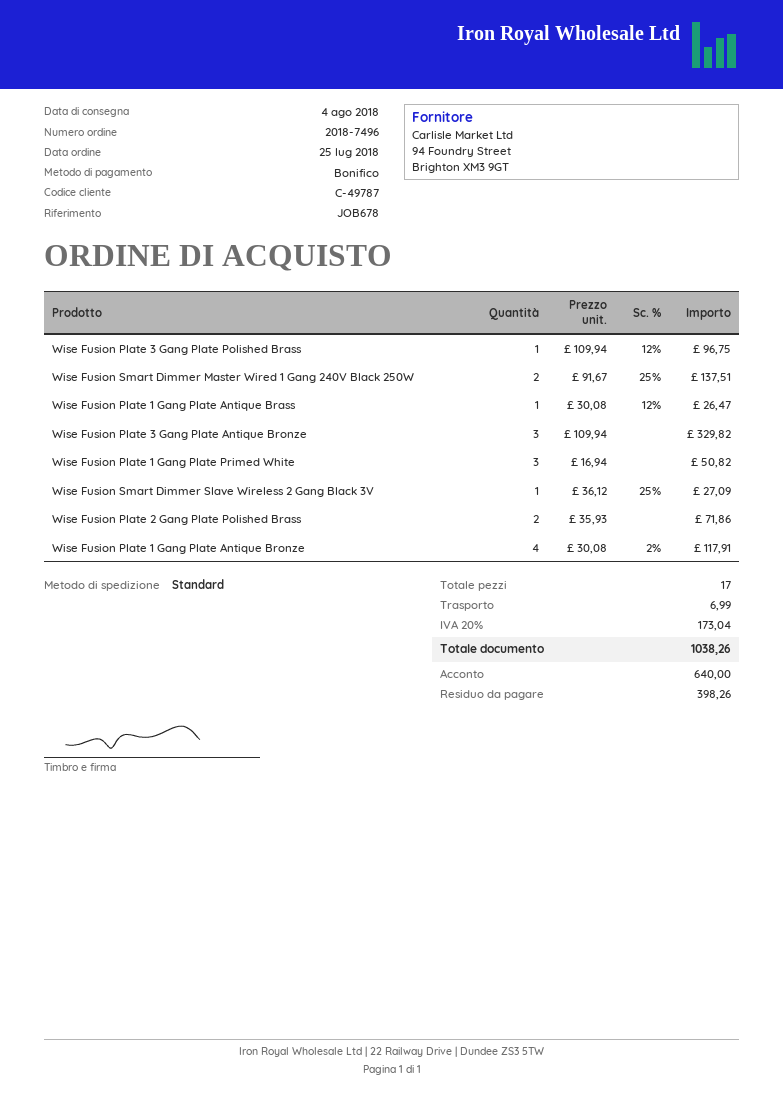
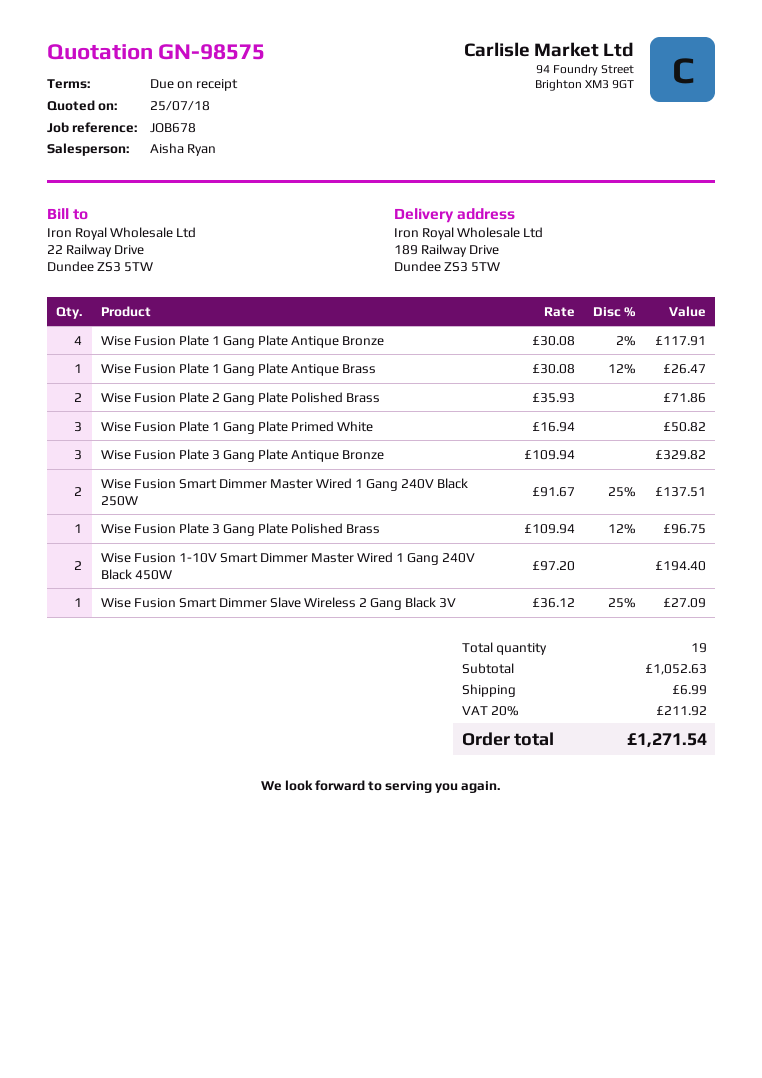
Wise Fusion 1-10V Smart Dimmer Master Wired 1 Gang 240V Black 450W: none -> 2 x 97.20 = 194.40
total quantity: 17 -> 19
tax: 20% = 173.04 -> 20% = 211.92
total: 1038.26 -> 1271.54

